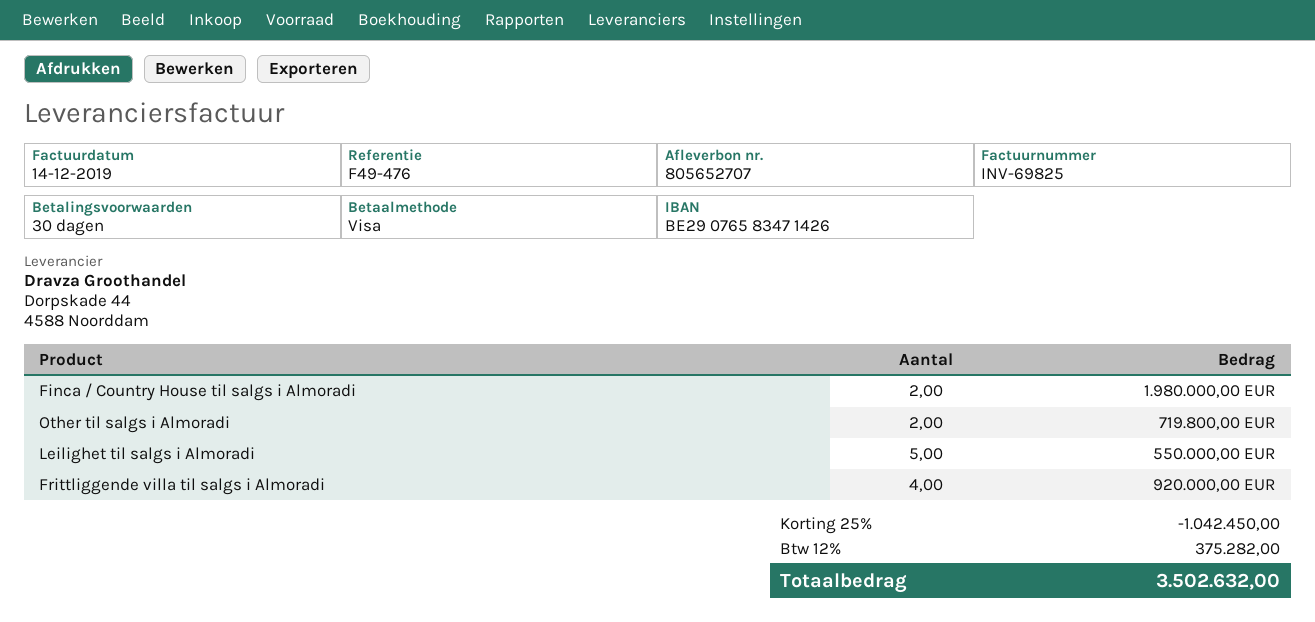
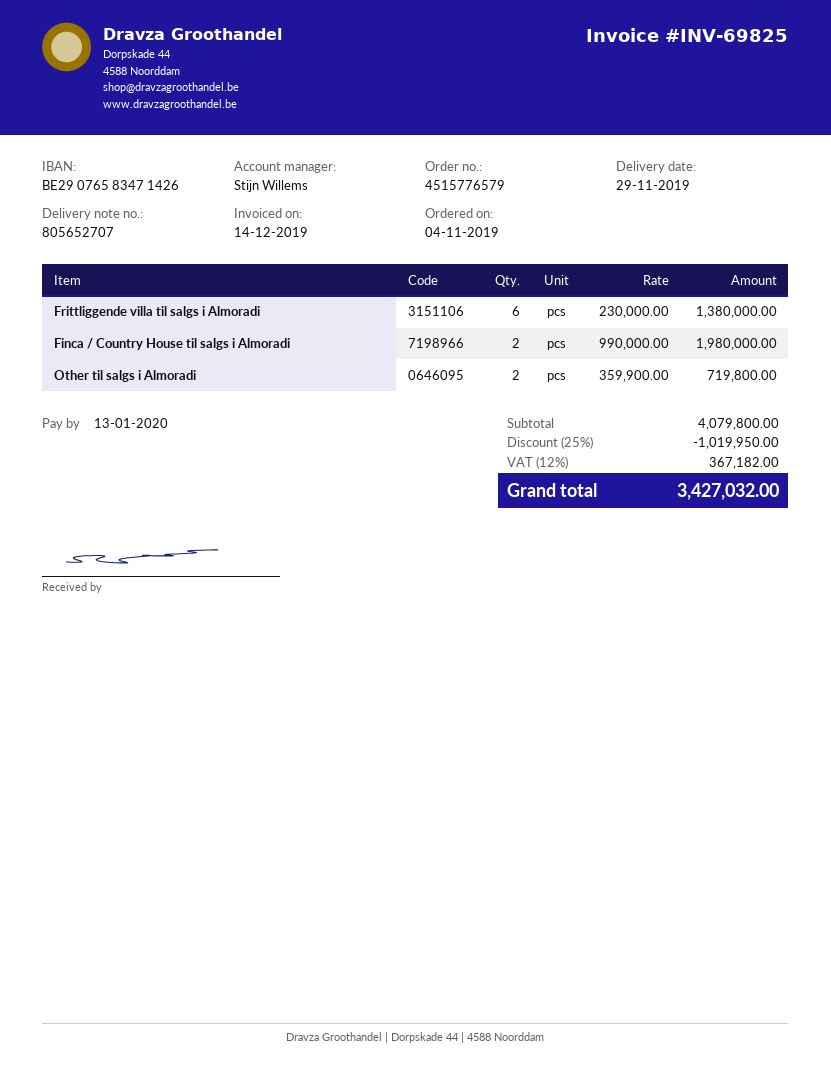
Leilighet til salgs i Almoradi: 5 for 550000.00 -> none
Frittliggende villa til salgs i Almoradi: 4 for 920000.00 -> 6 for 1380000.00
discount: 25% = 1042450.00 -> 25% = 1019950.00
tax: 12% = 375282.00 -> 12% = 367182.00
total: 3502632.00 -> 3427032.00

